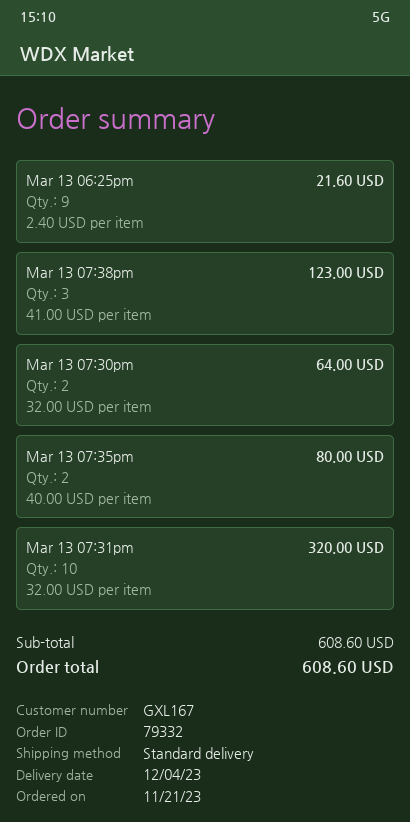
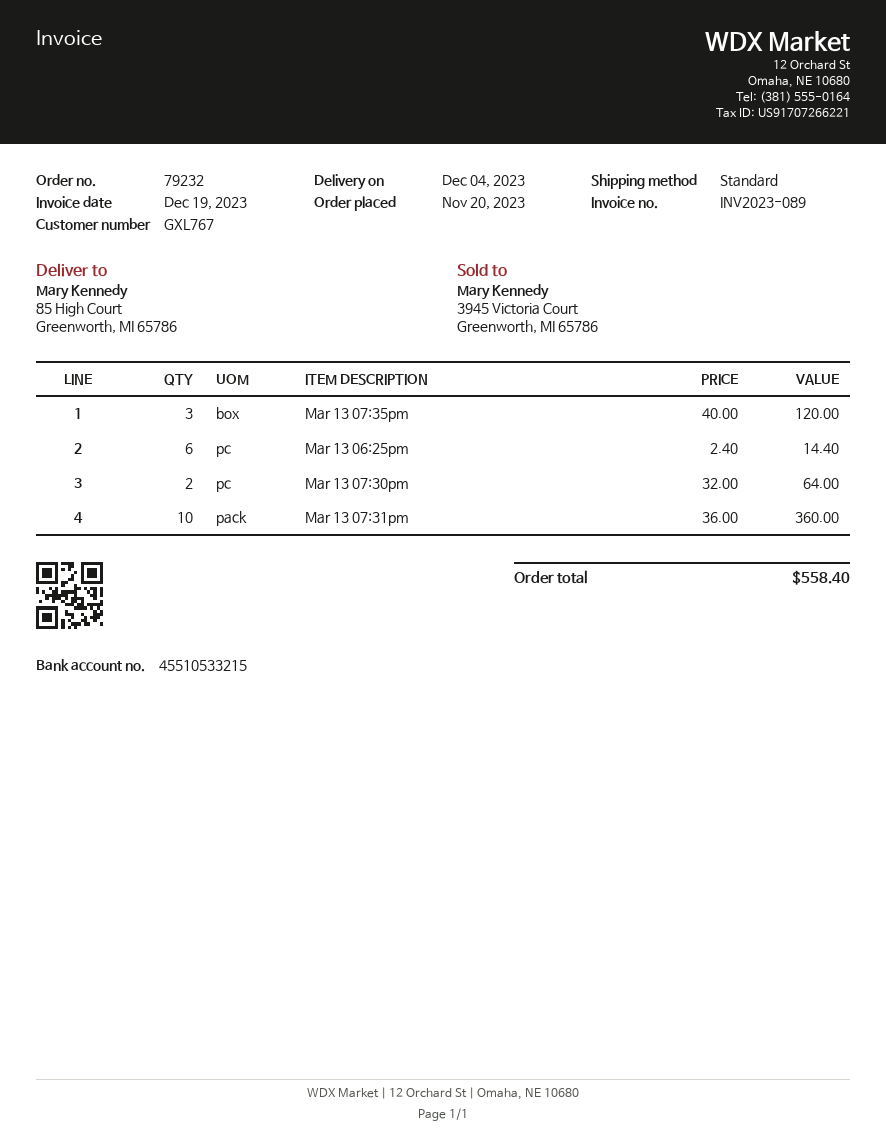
order number: 79332 -> 79232
order date: 2023-11-21 -> 2023-11-20
customer number: GXL167 -> GXL767
Mar 13 06:25pm: 9 x 2.40 = 21.60 -> 6 x 2.40 = 14.40
Mar 13 07:38pm: 3 x 41.00 = 123.00 -> none
Mar 13 07:35pm: 2 x 40.00 = 80.00 -> 3 x 40.00 = 120.00
Mar 13 07:31pm: 10 x 32.00 = 320.00 -> 10 x 36.00 = 360.00
total: 608.60 -> 558.40

